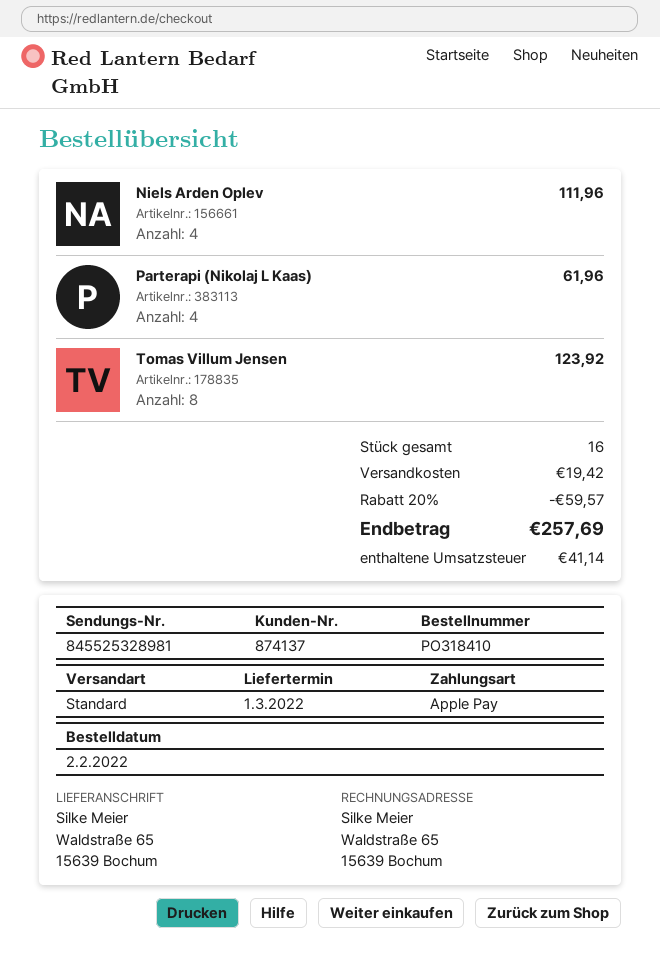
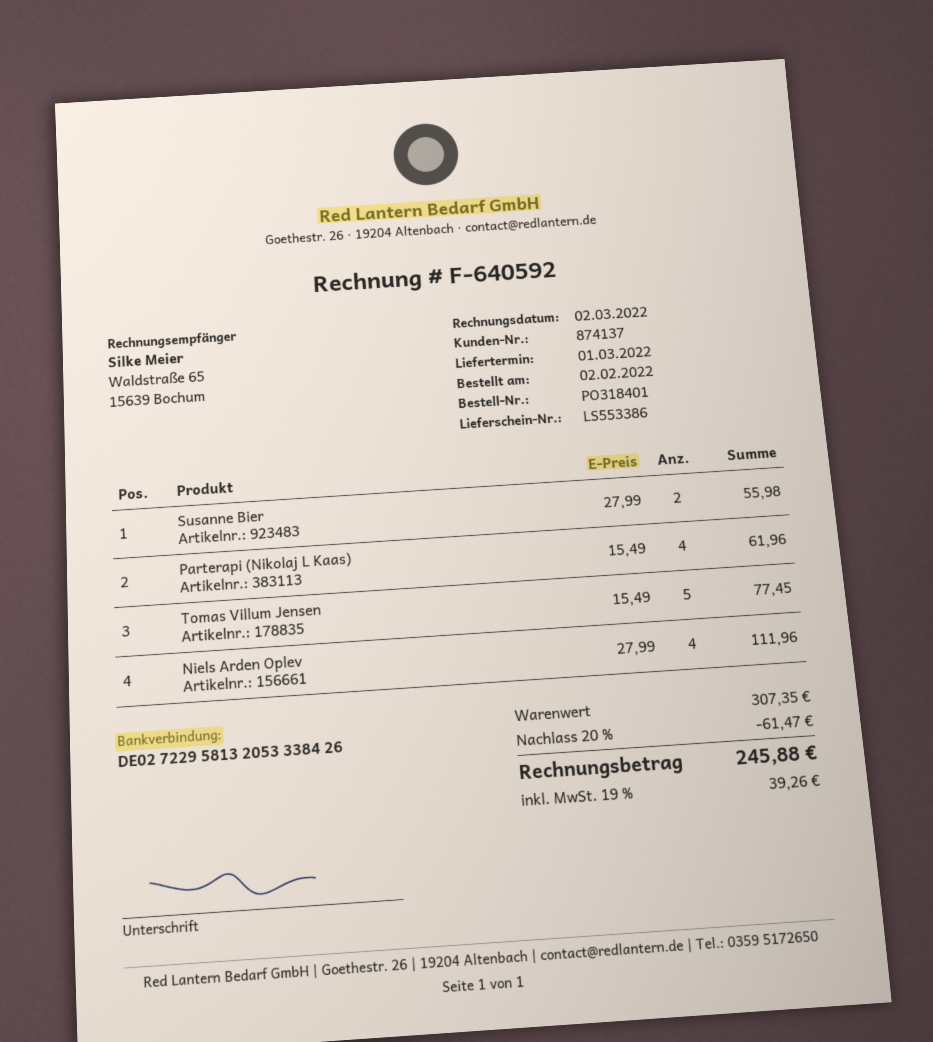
order number: PO318410 -> PO318401
Tomas Villum Jensen: 8 for 123.92 -> 5 for 77.45
Susanne Bier: none -> 2 for 55.98
discount: 20% = 59.57 -> 20% = 61.47
shipping: 19.42 -> none
tax: 41.14 -> 39.26
total: 257.69 -> 245.88

